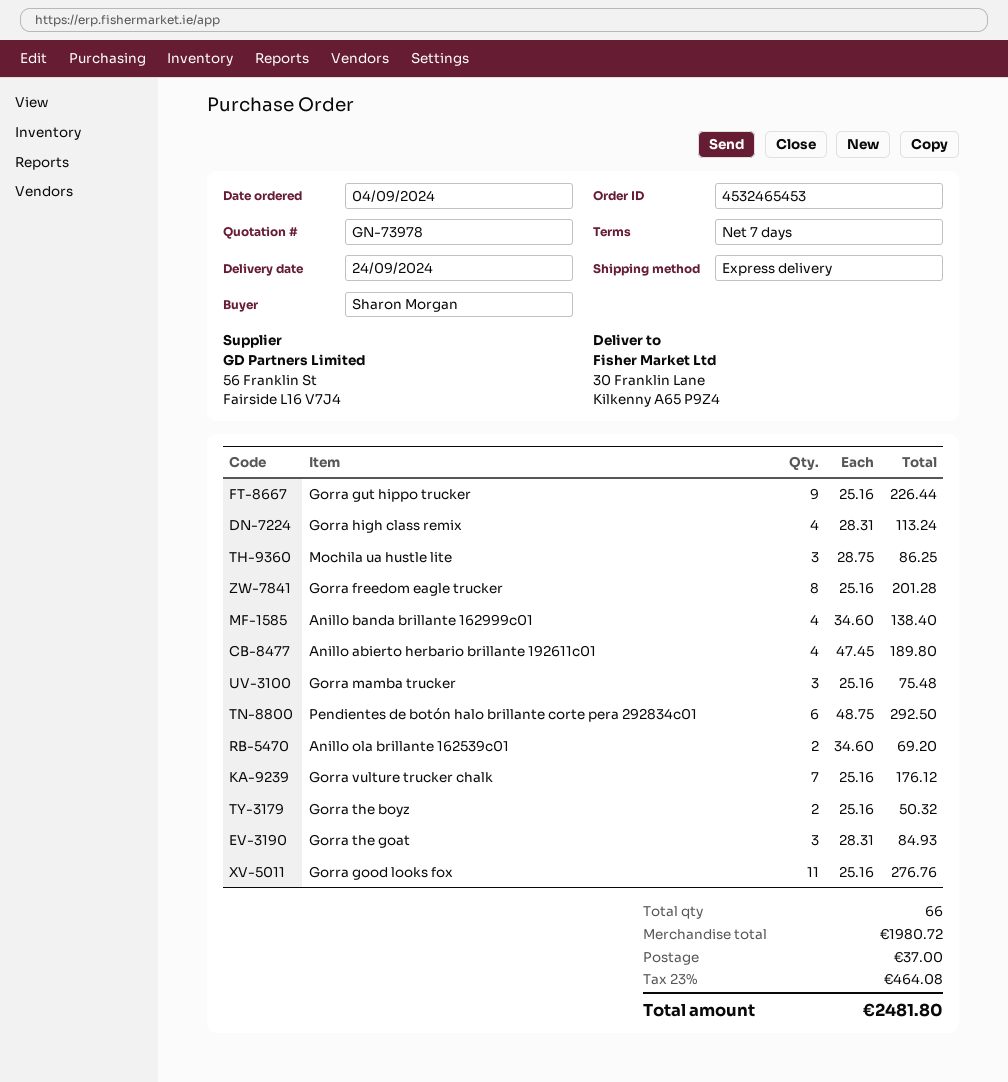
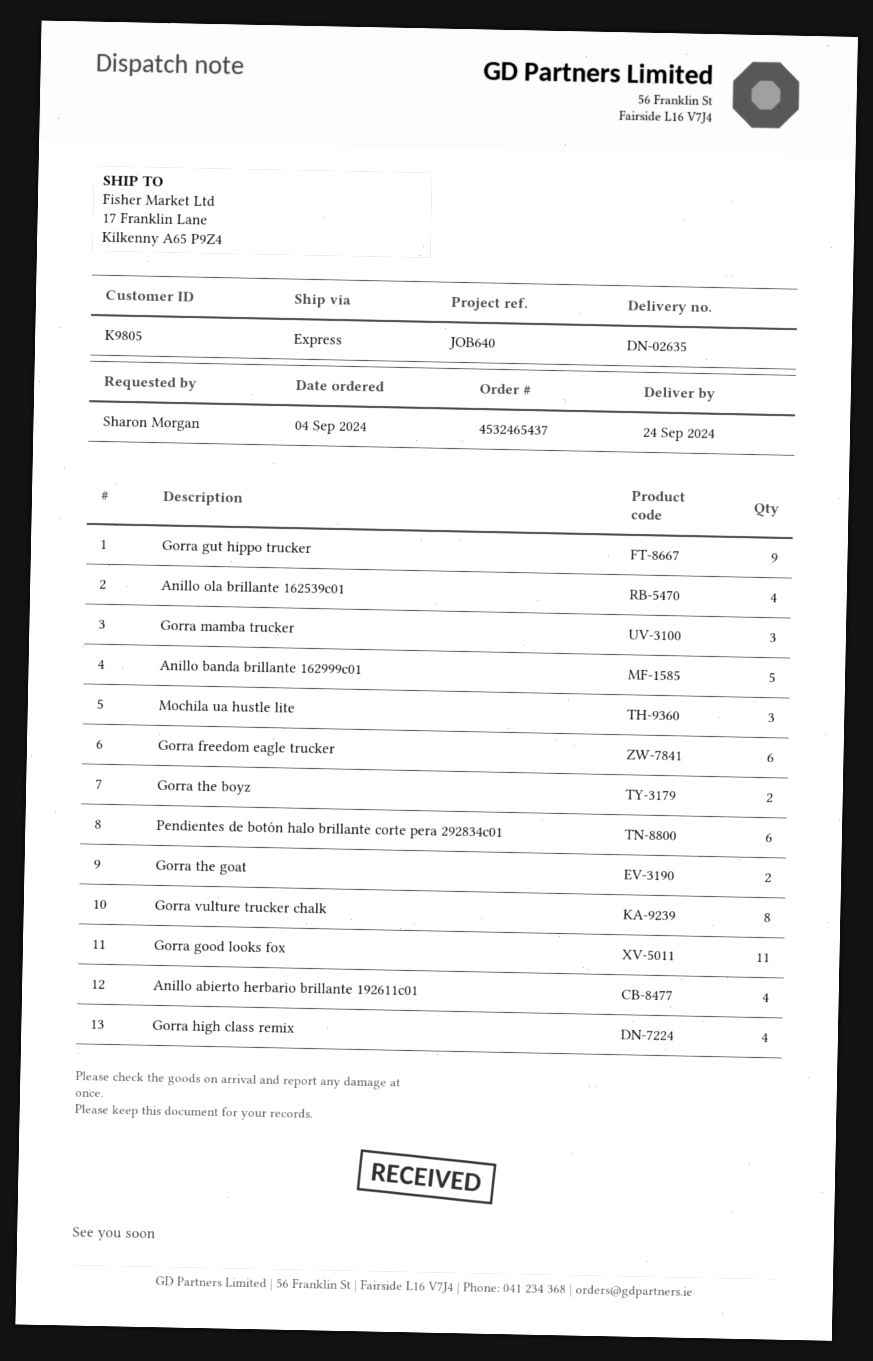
order number: 4532465453 -> 4532465437
ship to: 30 Franklin Lane, Kilkenny A65 P9Z4 -> 17 Franklin Lane, Kilkenny A65 P9Z4
Gorra freedom eagle trucker: 8 -> 6
Anillo banda brillante 162999c01: 4 -> 5
Anillo ola brillante 162539c01: 2 -> 4
Gorra vulture trucker chalk: 7 -> 8
Gorra the goat: 3 -> 2

